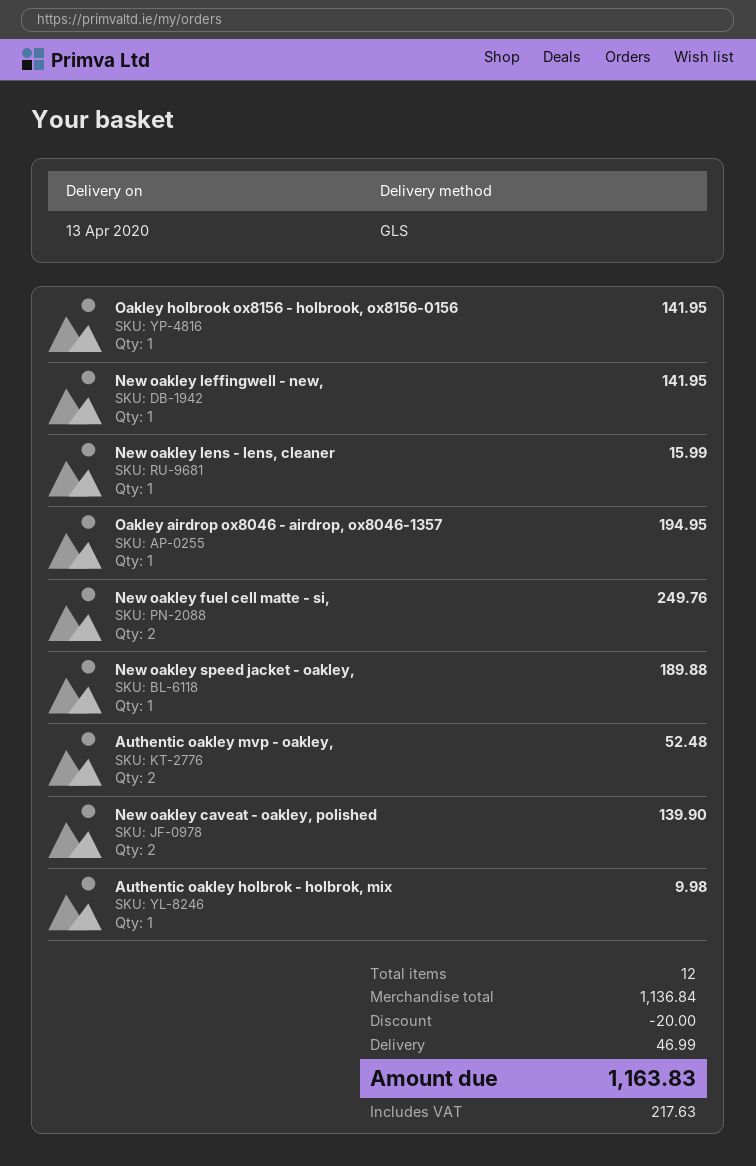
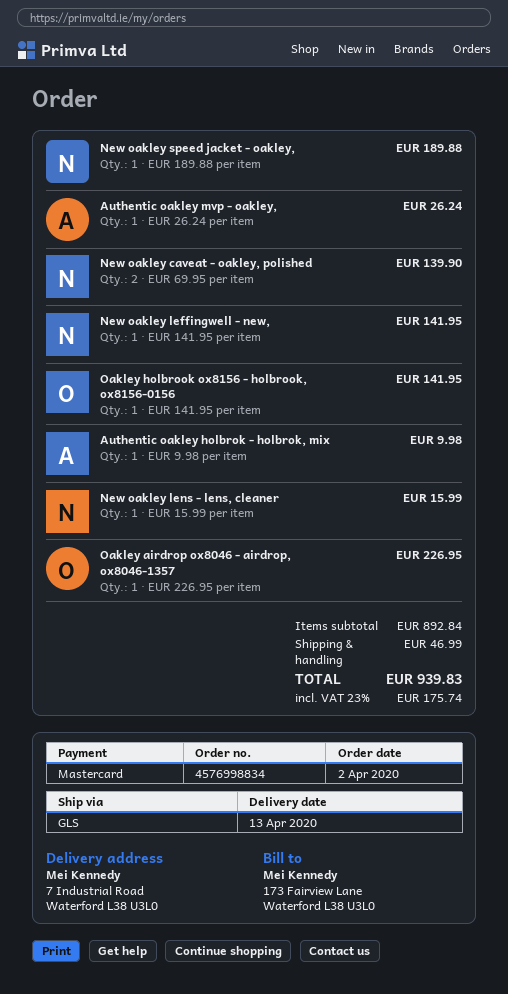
Oakley airdrop ox8046 - airdrop, ox8046-1357: 1 for 194.95 -> 1 for 226.95
New oakley fuel cell matte - si,: 2 for 249.76 -> none
Authentic oakley mvp - oakley,: 2 for 52.48 -> 1 for 26.24
subtotal: 1136.84 -> 892.84
discount: 20.00 -> none
tax: 217.63 -> 175.74
total: 1163.83 -> 939.83

